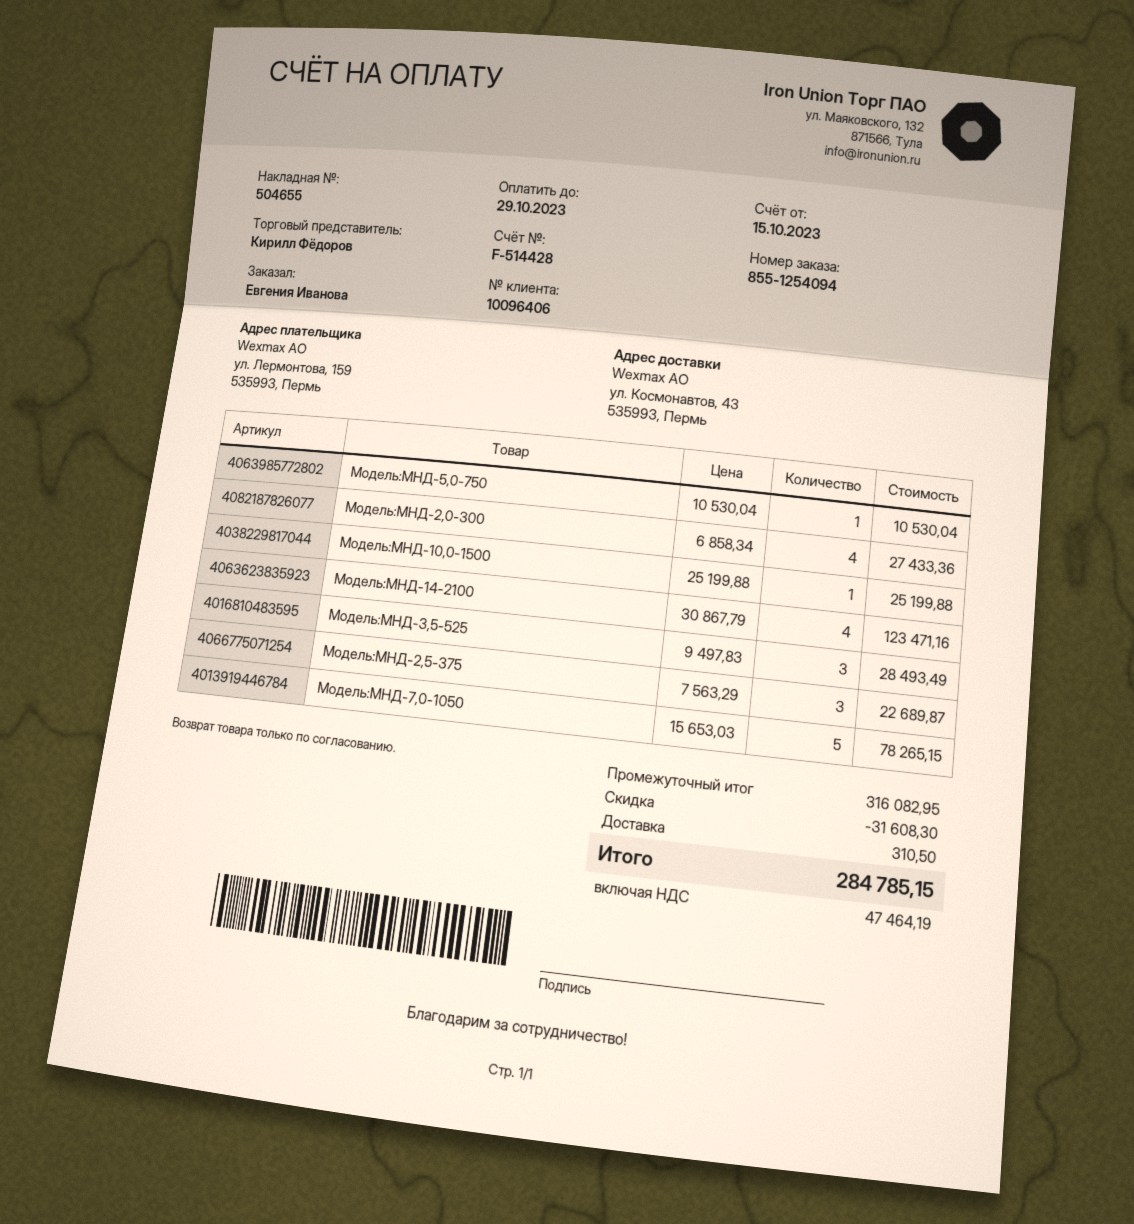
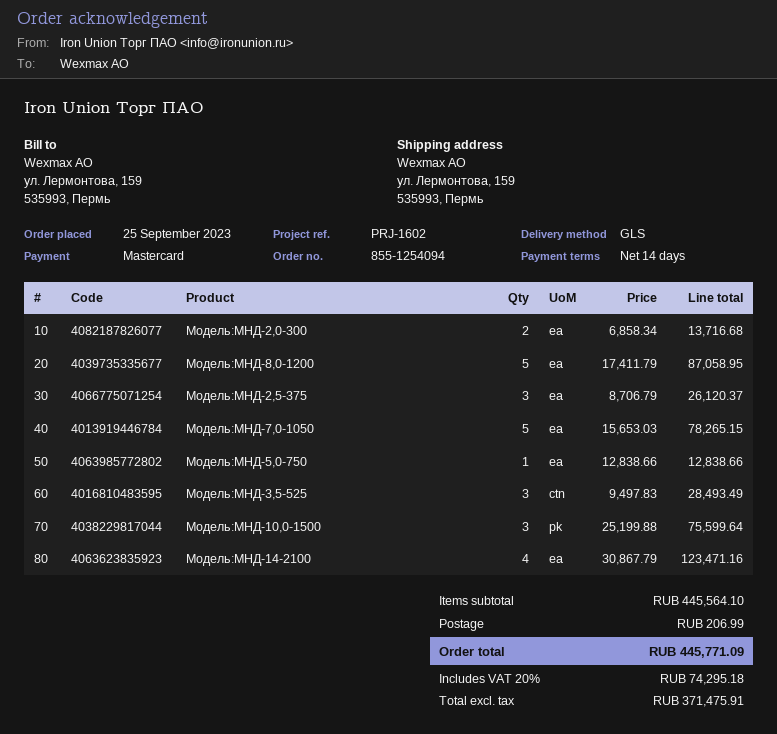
ship to: ул. Космонавтов, 43, 535993, Пермь -> ул. Лермонтова, 159, 535993, Пермь
Модель:МНД-5,0-750: 1 x 10530.04 = 10530.04 -> 1 x 12838.66 = 12838.66
Модель:МНД-2,0-300: 4 x 6858.34 = 27433.36 -> 2 x 6858.34 = 13716.68
Модель:МНД-10,0-1500: 1 x 25199.88 = 25199.88 -> 3 x 25199.88 = 75599.64
Модель:МНД-2,5-375: 3 x 7563.29 = 22689.87 -> 3 x 8706.79 = 26120.37
Модель:МНД-8,0-1200: none -> 5 x 17411.79 = 87058.95
subtotal: 316082.95 -> 445564.10
discount: 31608.30 -> none
shipping: 310.50 -> 206.99
tax: 47464.19 -> 74295.18
total: 284785.15 -> 445771.09

